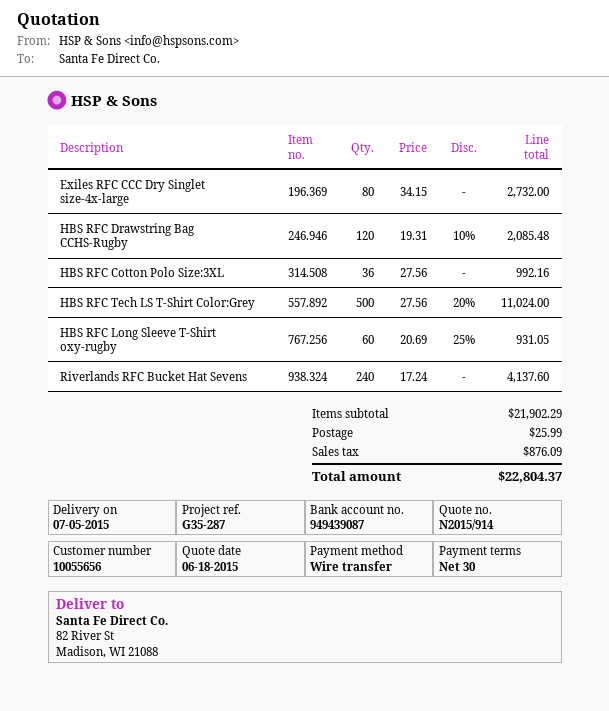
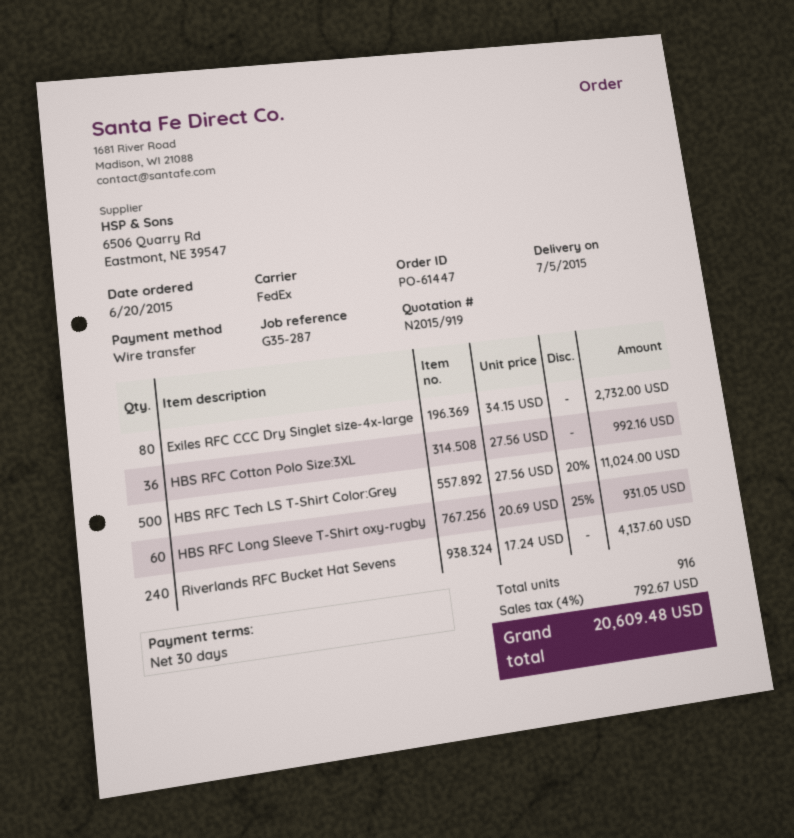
quote number: N2015/914 -> N2015/919
HBS RFC Drawstring Bag CCHS-Rugby: 120 x 19.31 - 10% = 2085.48 -> none
shipping: 25.99 -> none
tax: 876.09 -> 792.67
total: 22804.37 -> 20609.48

